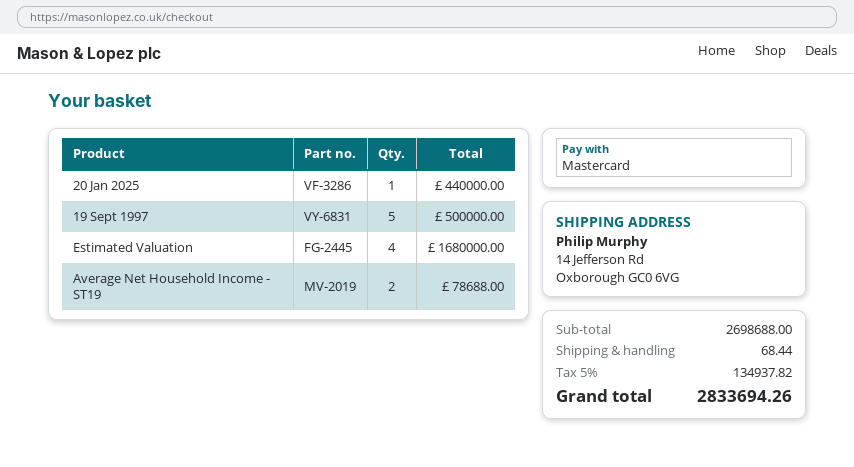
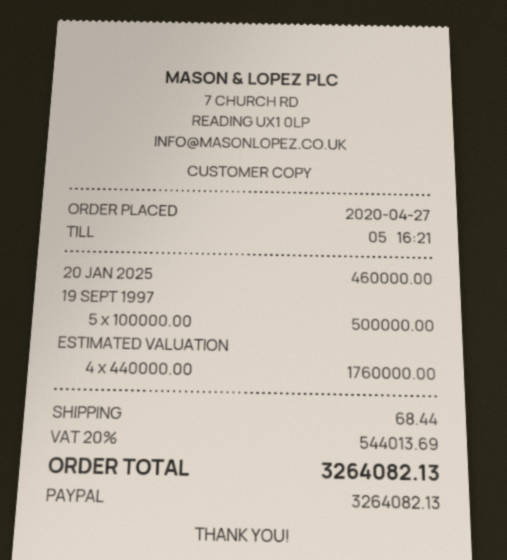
payment method: Mastercard -> PayPal
20 Jan 2025: 1 for 440000.00 -> 1 for 460000.00
Estimated Valuation: 4 for 1680000.00 -> 4 for 1760000.00
Average Net Household Income - ST19: 2 for 78688.00 -> none
tax: 5% = 134937.82 -> 20% = 544013.69
total: 2833694.26 -> 3264082.13

